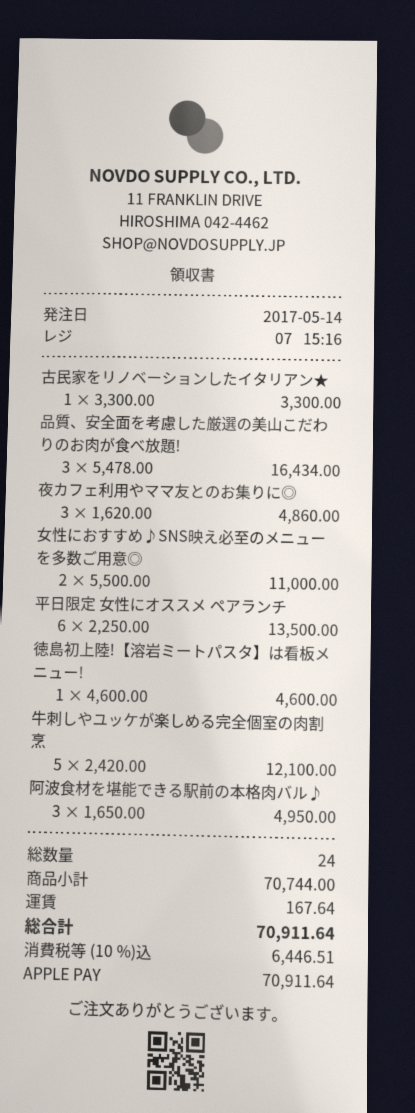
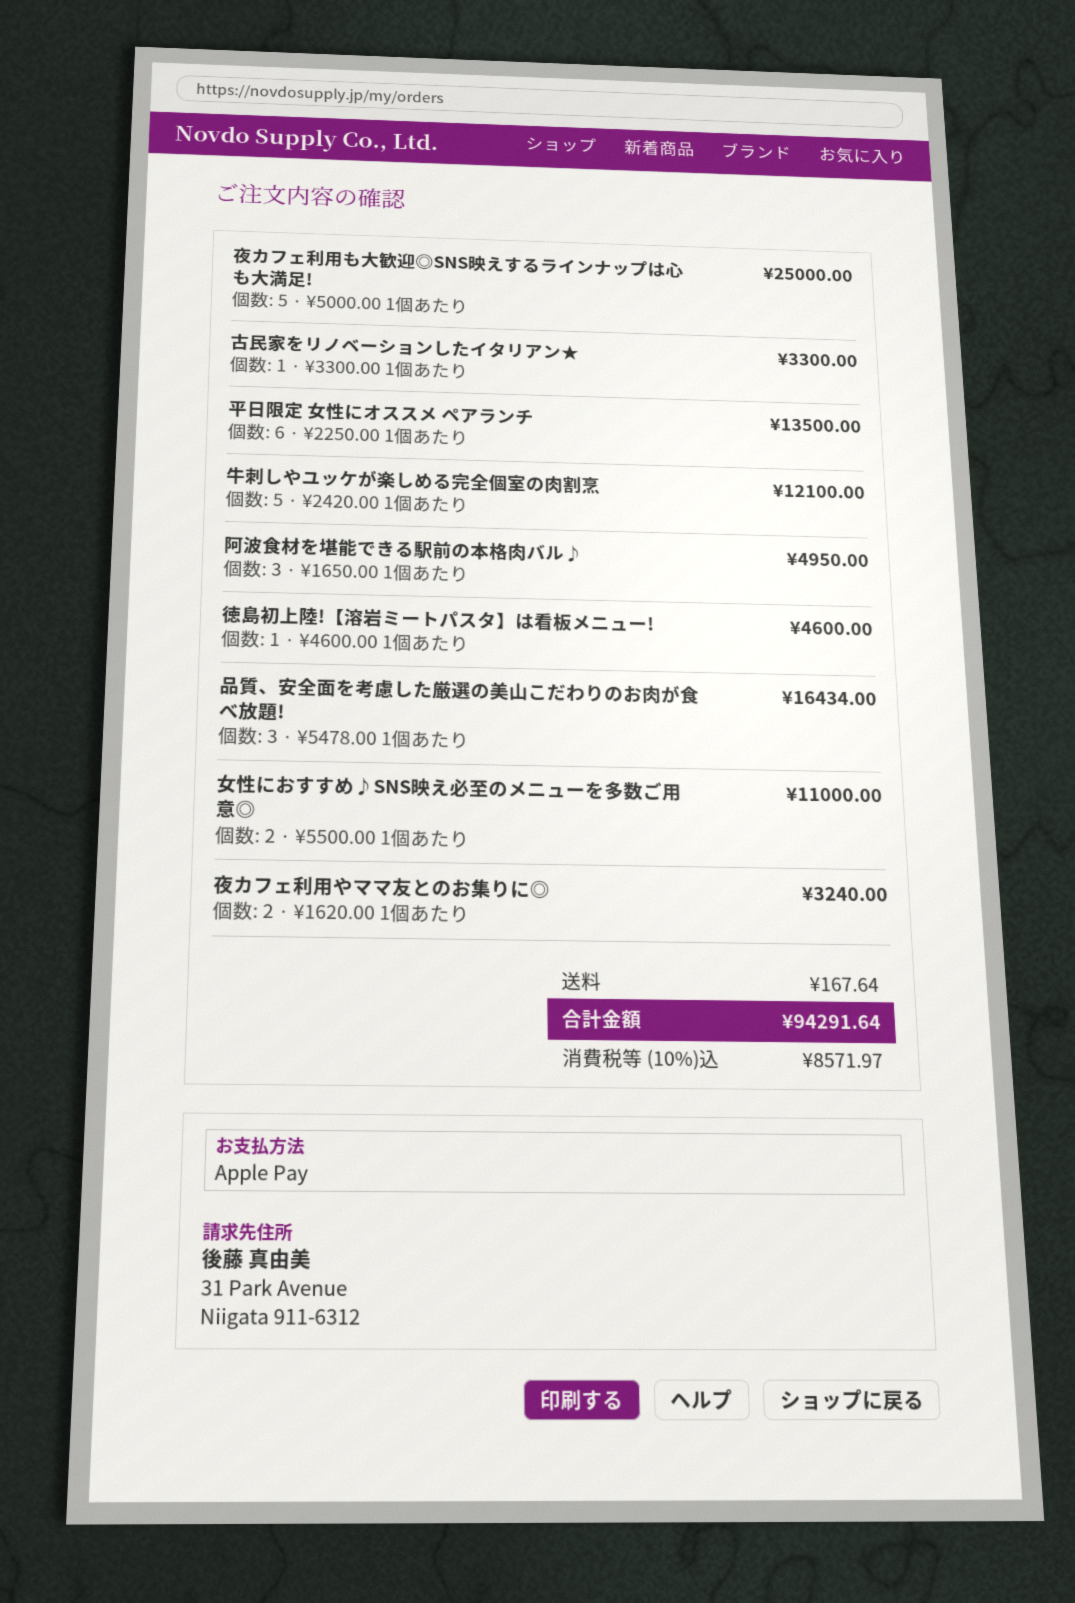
夜カフェ利用やママ友とのお集りに◎: 3 x 1620.00 = 4860.00 -> 2 x 1620.00 = 3240.00
夜カフェ利用も大歓迎◎SNS映えするラインナップは心も大満足!: none -> 5 x 5000.00 = 25000.00
tax: 10% = 6446.51 -> 10% = 8571.97
total: 70911.64 -> 94291.64

